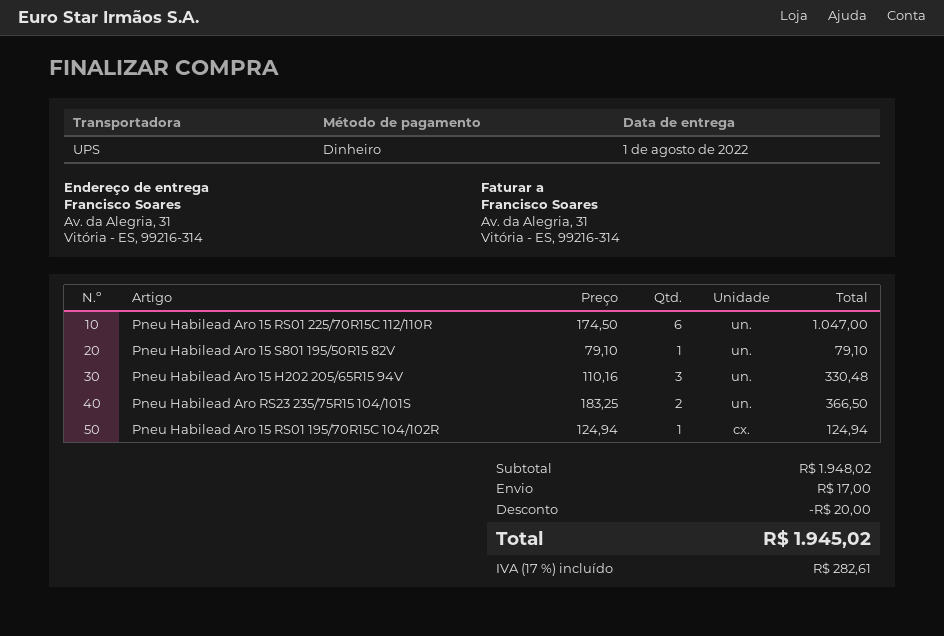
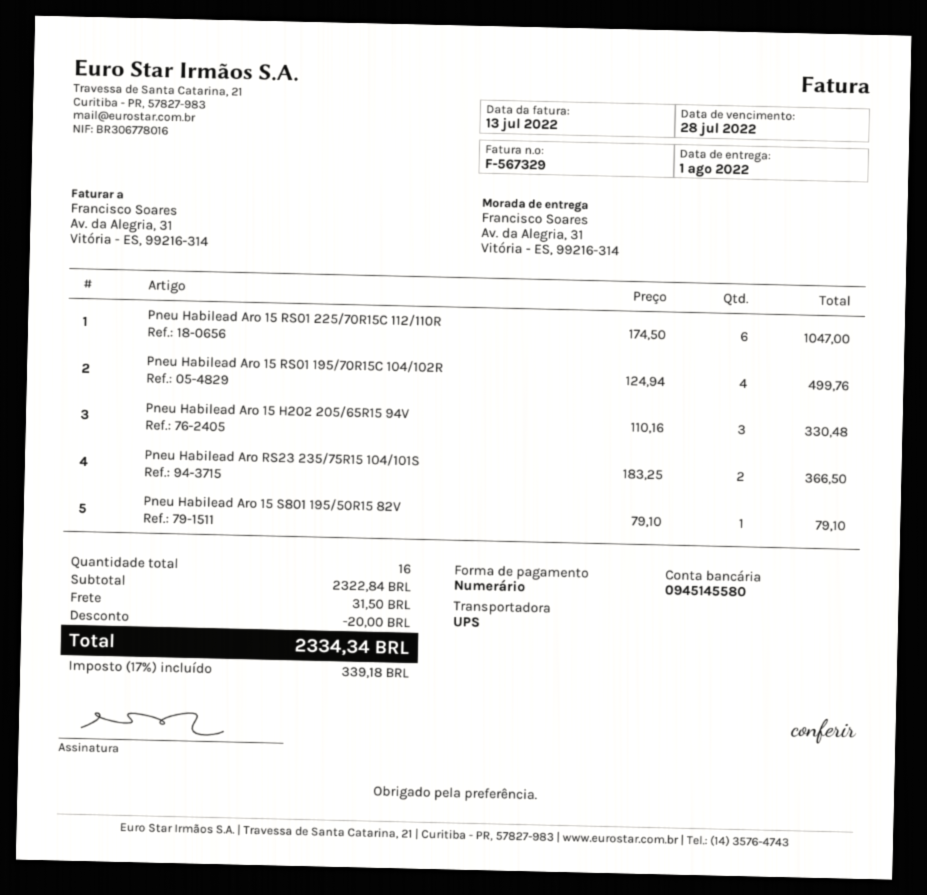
Pneu Habilead Aro 15 RS01 195/70R15C 104/102R: 1 x 124.94 = 124.94 -> 4 x 124.94 = 499.76
subtotal: 1948.02 -> 2322.84
shipping: 17.00 -> 31.50
tax: 17% = 282.61 -> 17% = 339.18
total: 1945.02 -> 2334.34

